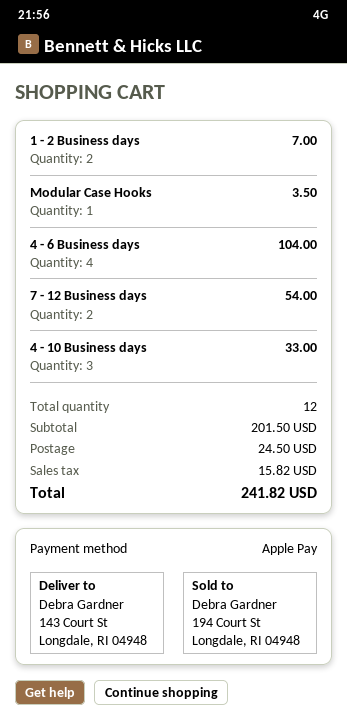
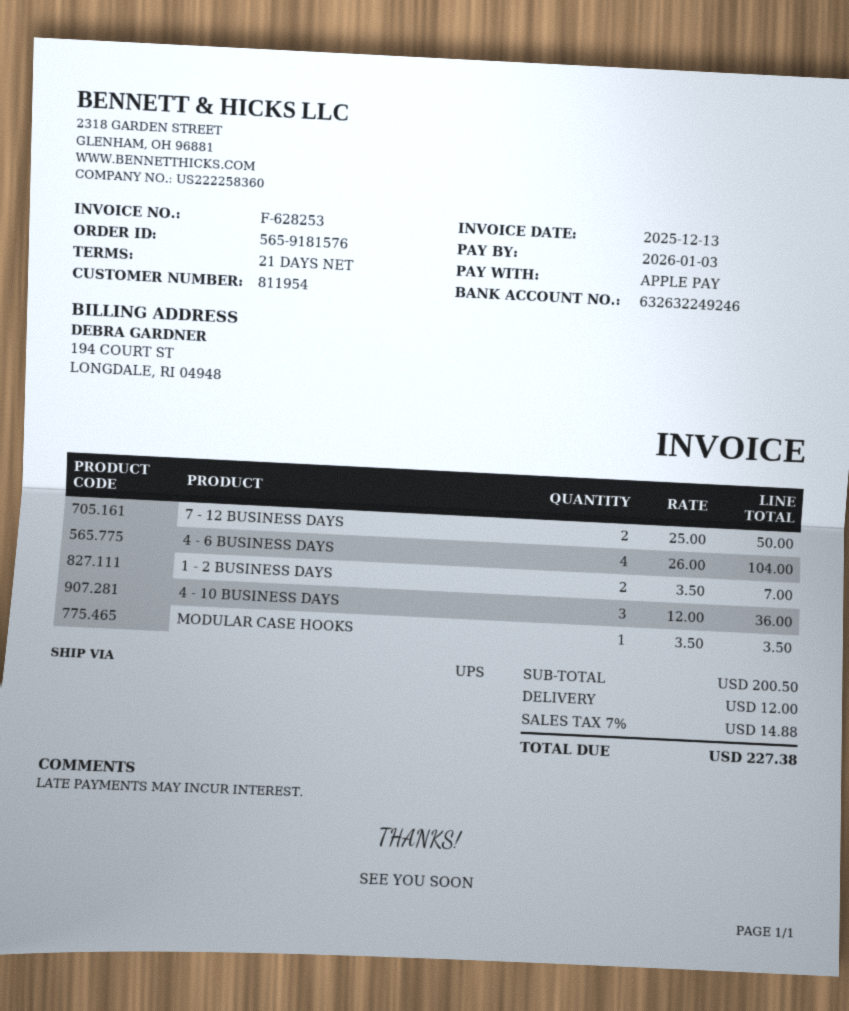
7 - 12 Business days: 2 for 54.00 -> 2 for 50.00
4 - 10 Business days: 3 for 33.00 -> 3 for 36.00
subtotal: 201.50 -> 200.50
shipping: 24.50 -> 12.00
tax: 15.82 -> 14.88
total: 241.82 -> 227.38

